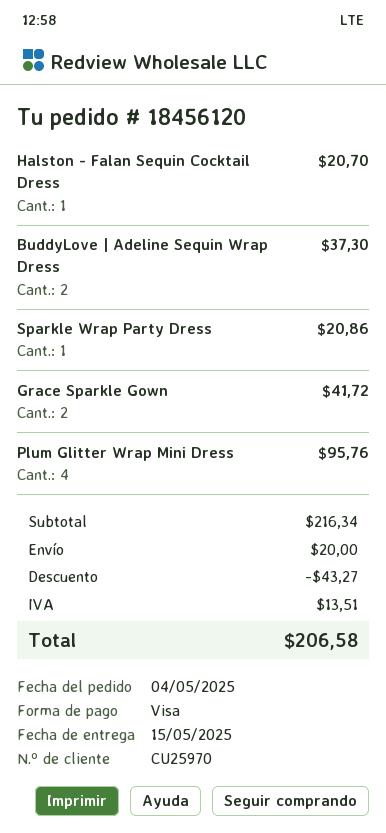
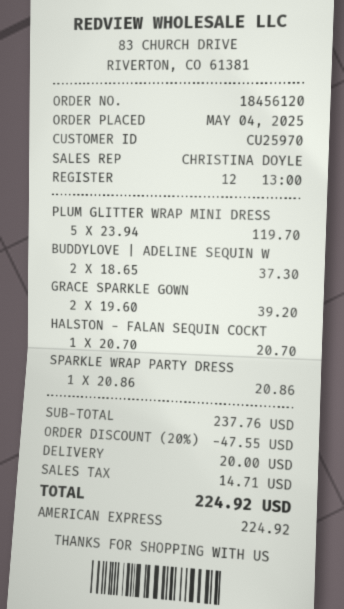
payment method: Visa -> American Express
Grace Sparkle Gown: 2 for 41.72 -> 2 for 39.20
Plum Glitter Wrap Mini Dress: 4 for 95.76 -> 5 for 119.70
subtotal: 216.34 -> 237.76
discount: 43.27 -> 47.55
tax: 13.51 -> 14.71
total: 206.58 -> 224.92

